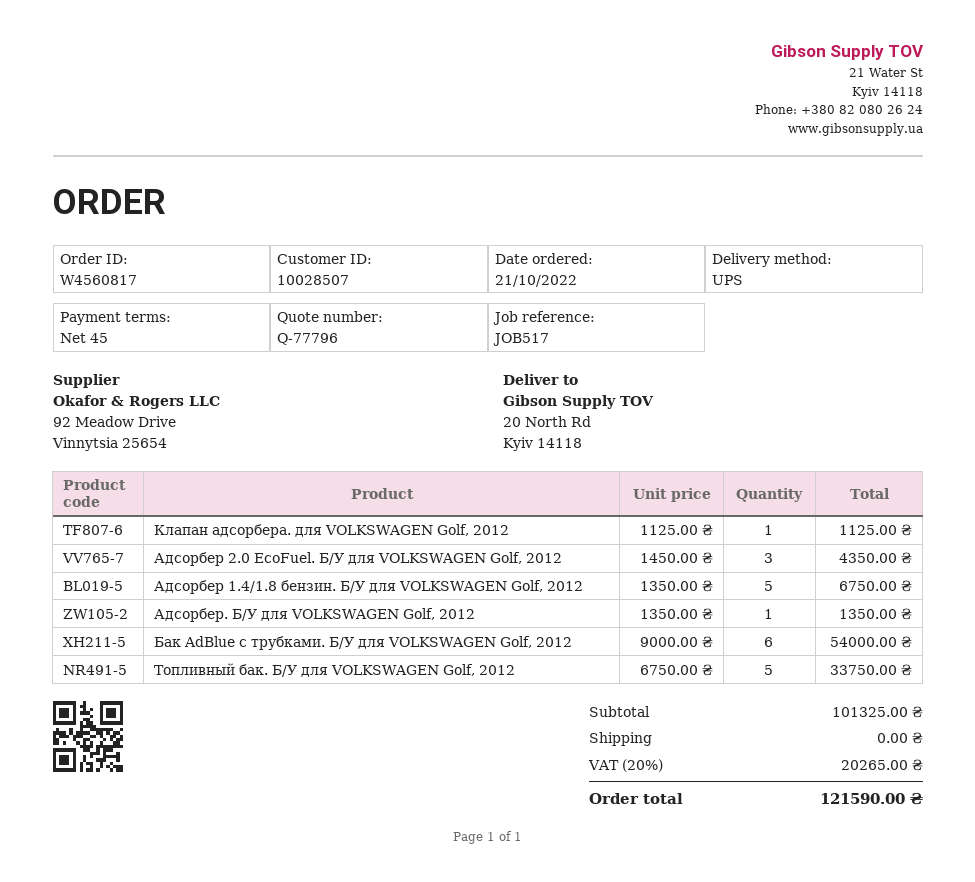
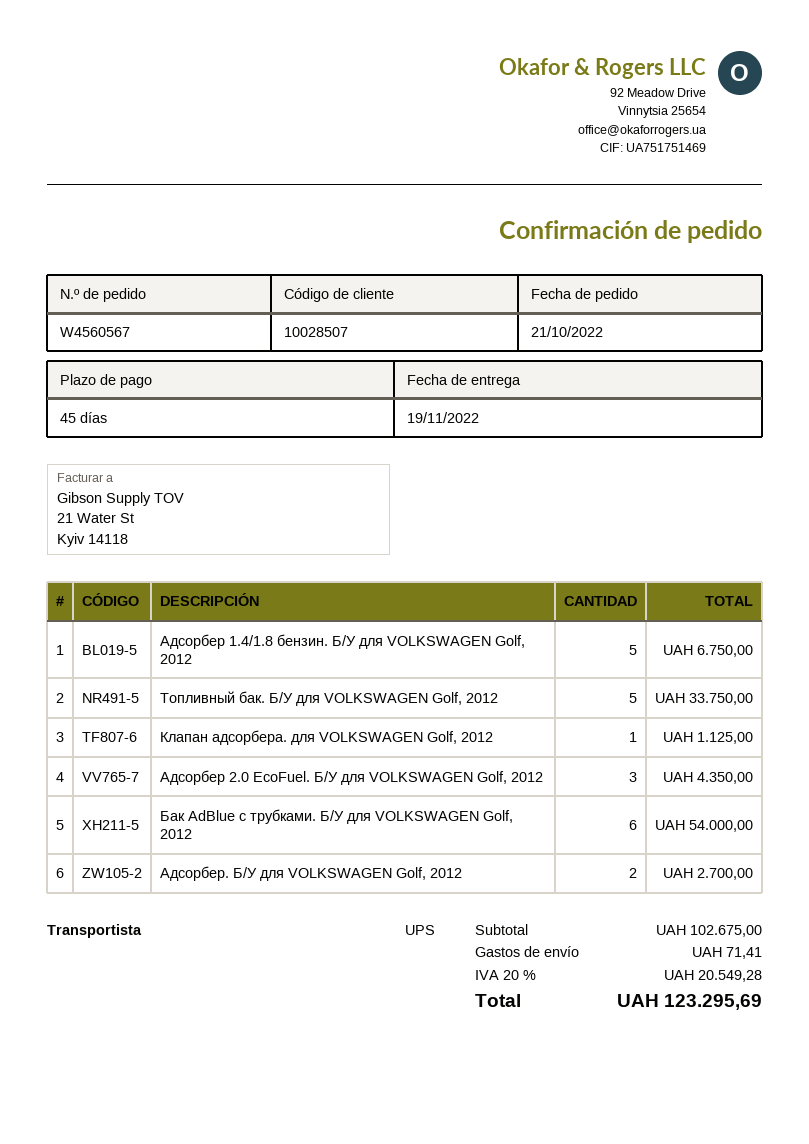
order number: W4560817 -> W4560567
Адсорбер. Б/У для VOLKSWAGEN Golf, 2012: 1 for 1350.00 -> 2 for 2700.00
subtotal: 101325.00 -> 102675.00
shipping: 0.00 -> 71.41
tax: 20% = 20265.00 -> 20% = 20549.28
total: 121590.00 -> 123295.69

